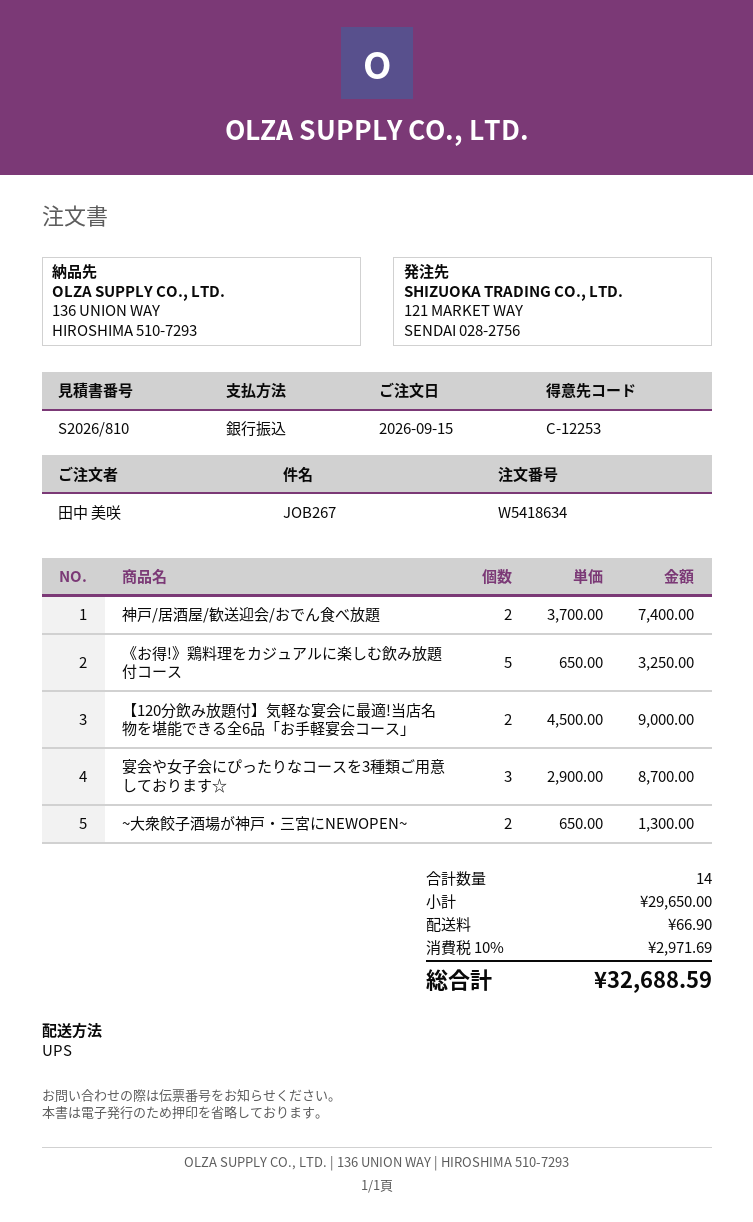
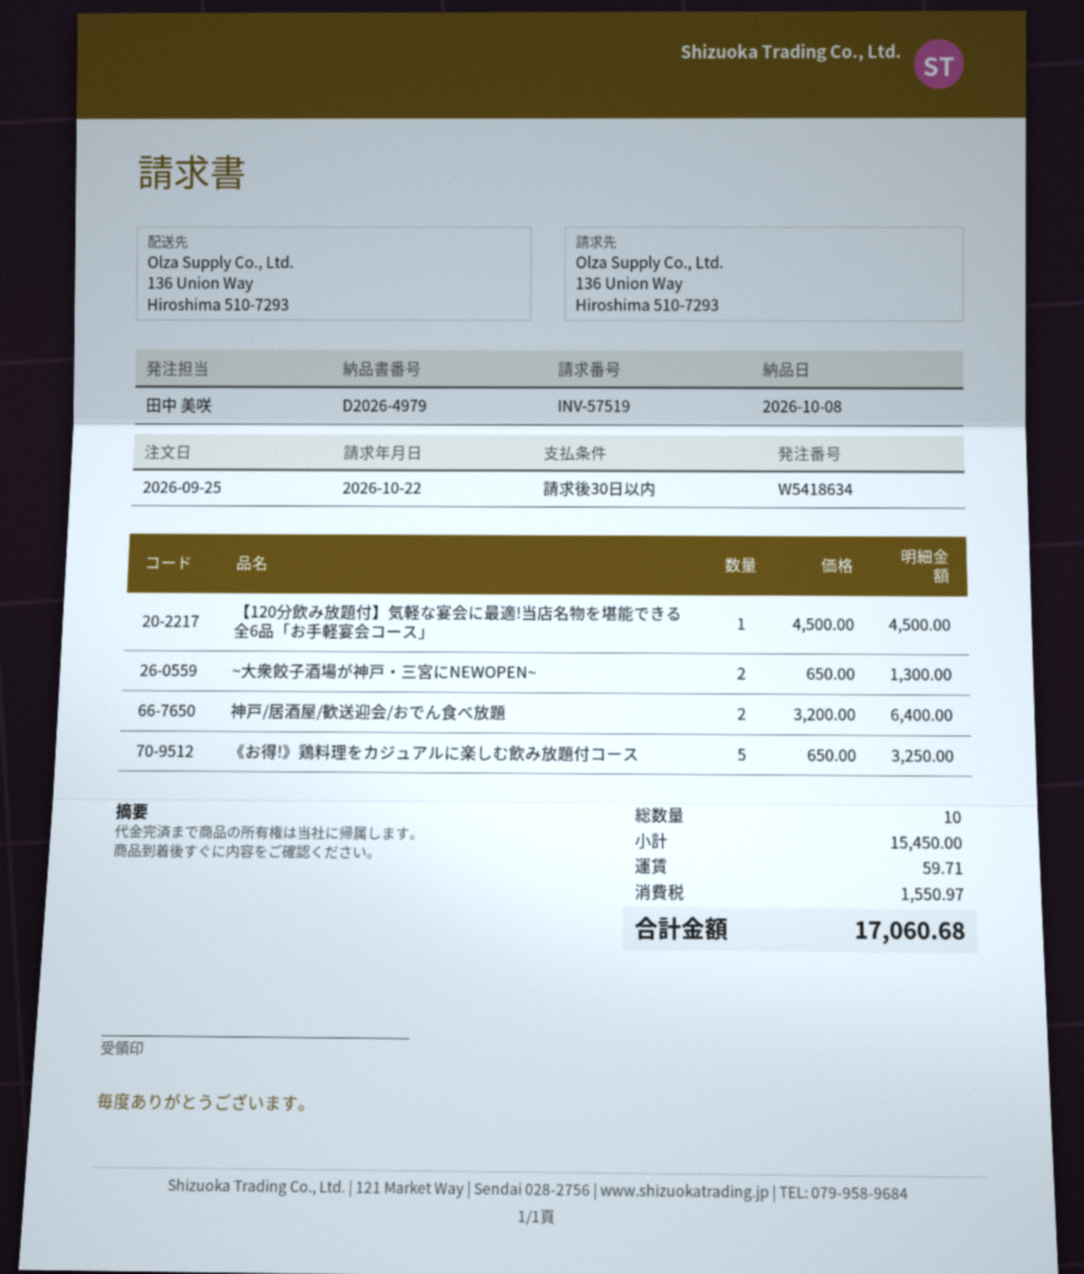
order date: 2026-09-15 -> 2026-09-25
神戸/居酒屋/歓送迎会/おでん食べ放題: 2 x 3700.00 = 7400.00 -> 2 x 3200.00 = 6400.00
【120分飲み放題付】気軽な宴会に最適!当店名物を堪能できる全6品「お手軽宴会コース」: 2 x 4500.00 = 9000.00 -> 1 x 4500.00 = 4500.00
宴会や女子会にぴったりなコースを3種類ご用意しております☆: 3 x 2900.00 = 8700.00 -> none
total quantity: 14 -> 10
subtotal: 29650.00 -> 15450.00
shipping: 66.90 -> 59.71
tax: 2971.69 -> 1550.97
total: 32688.59 -> 17060.68

